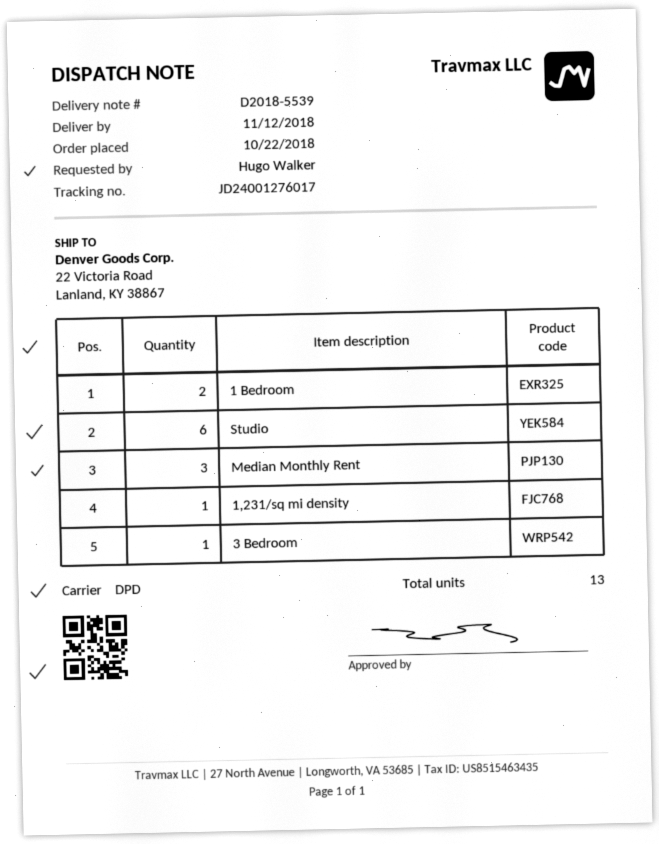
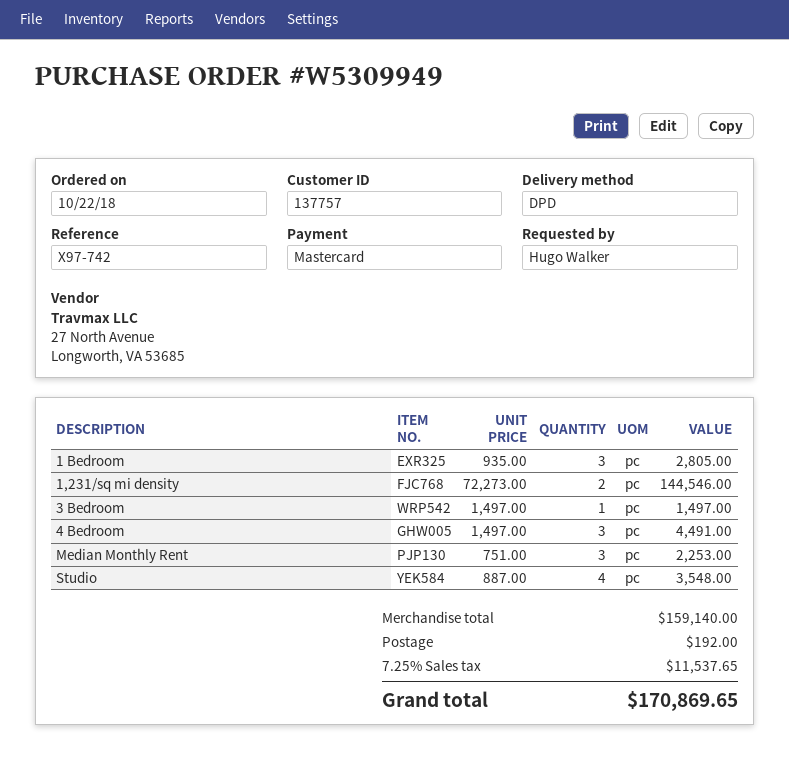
1 Bedroom: 2 -> 3
Studio: 6 -> 4
1,231/sq mi density: 1 -> 2
4 Bedroom: none -> 3

